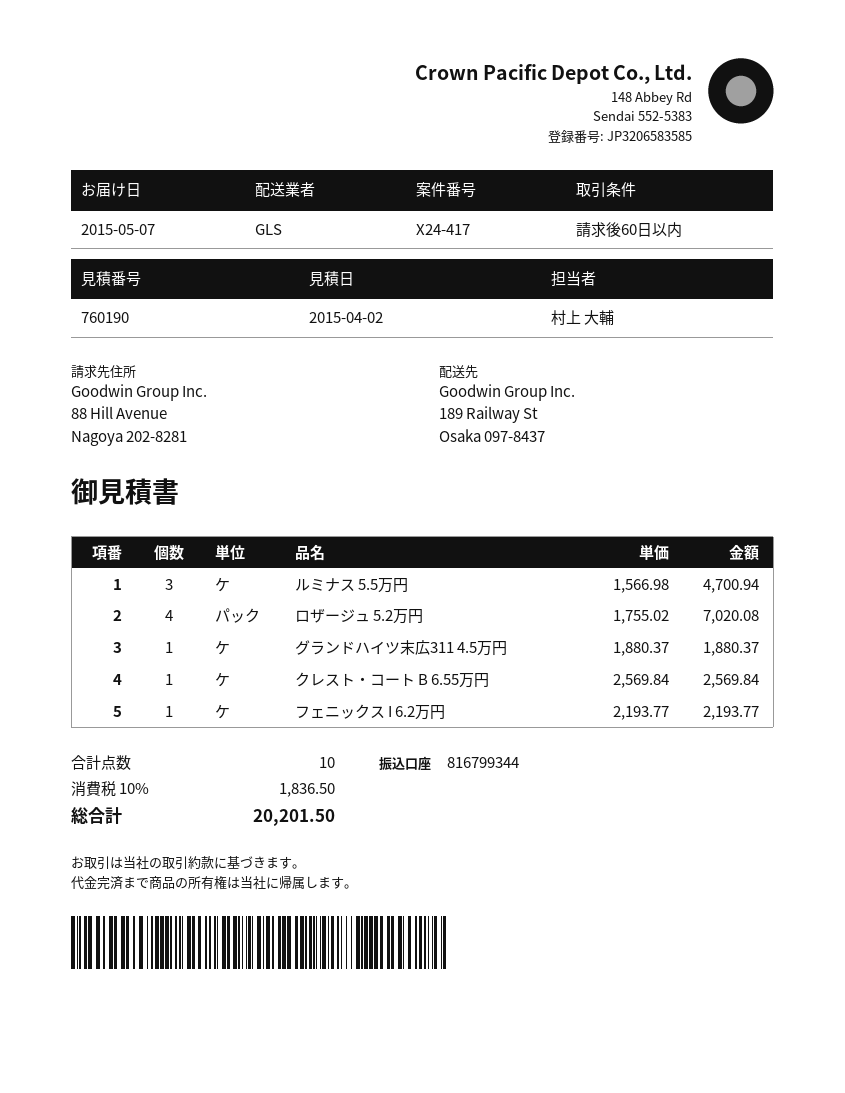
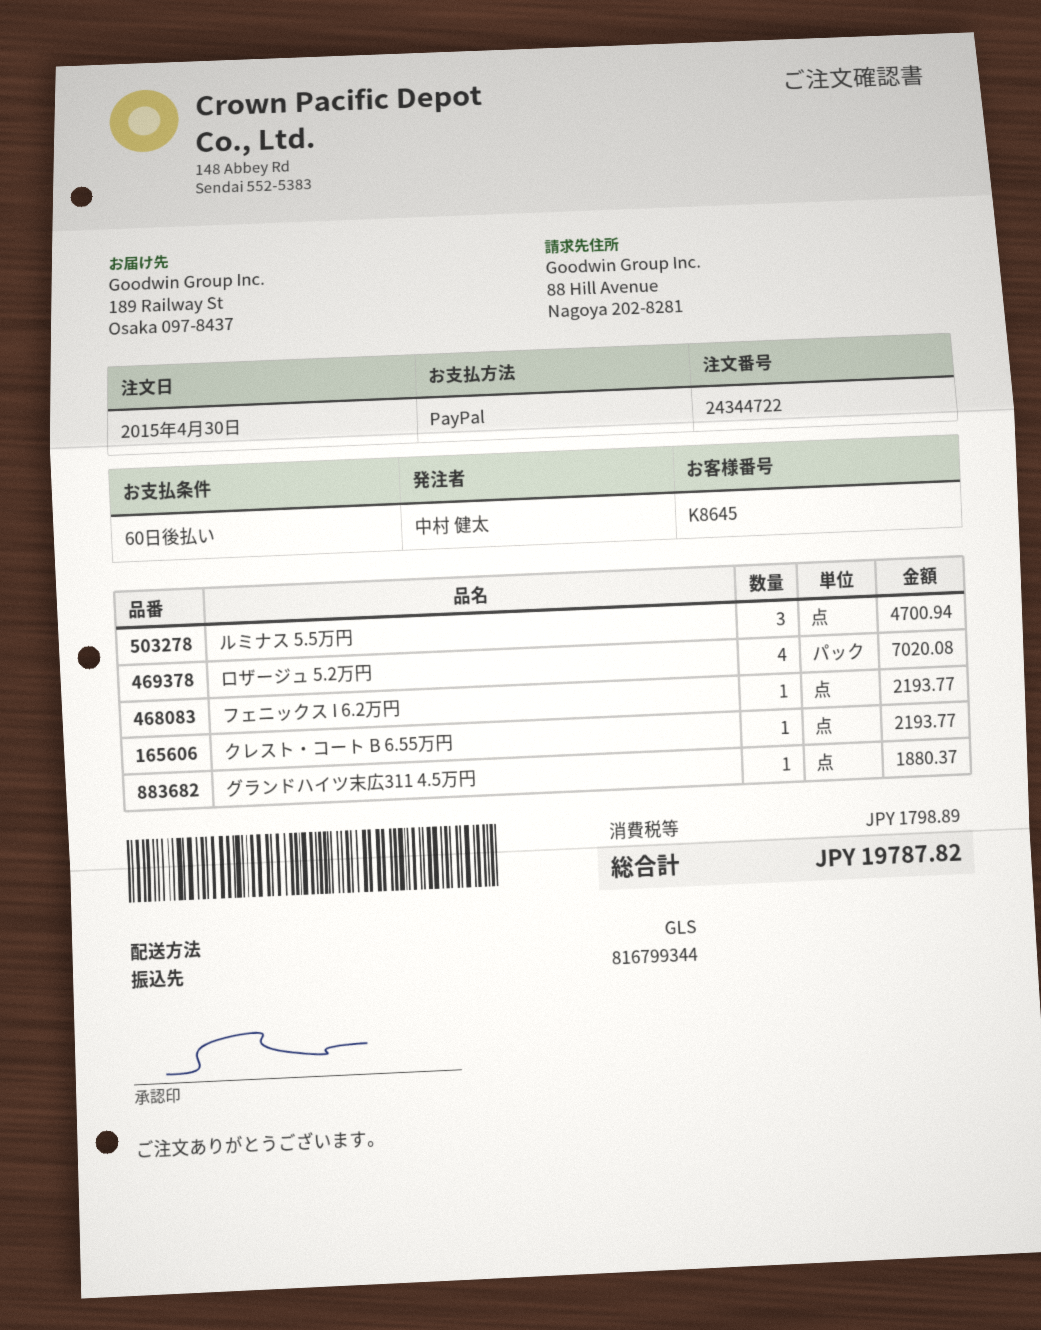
クレスト・コート B 6.55万円: 1 for 2569.84 -> 1 for 2193.77
tax: 1836.50 -> 1798.89
total: 20201.50 -> 19787.82

